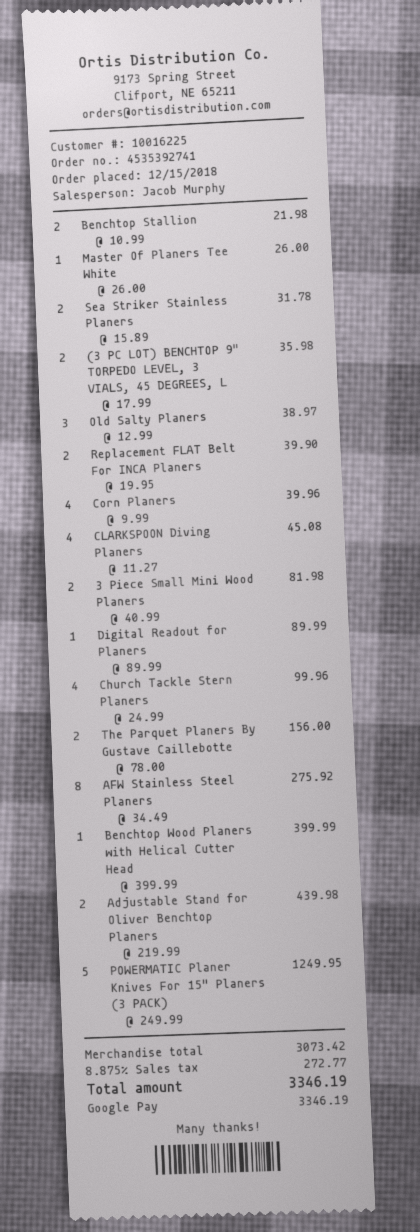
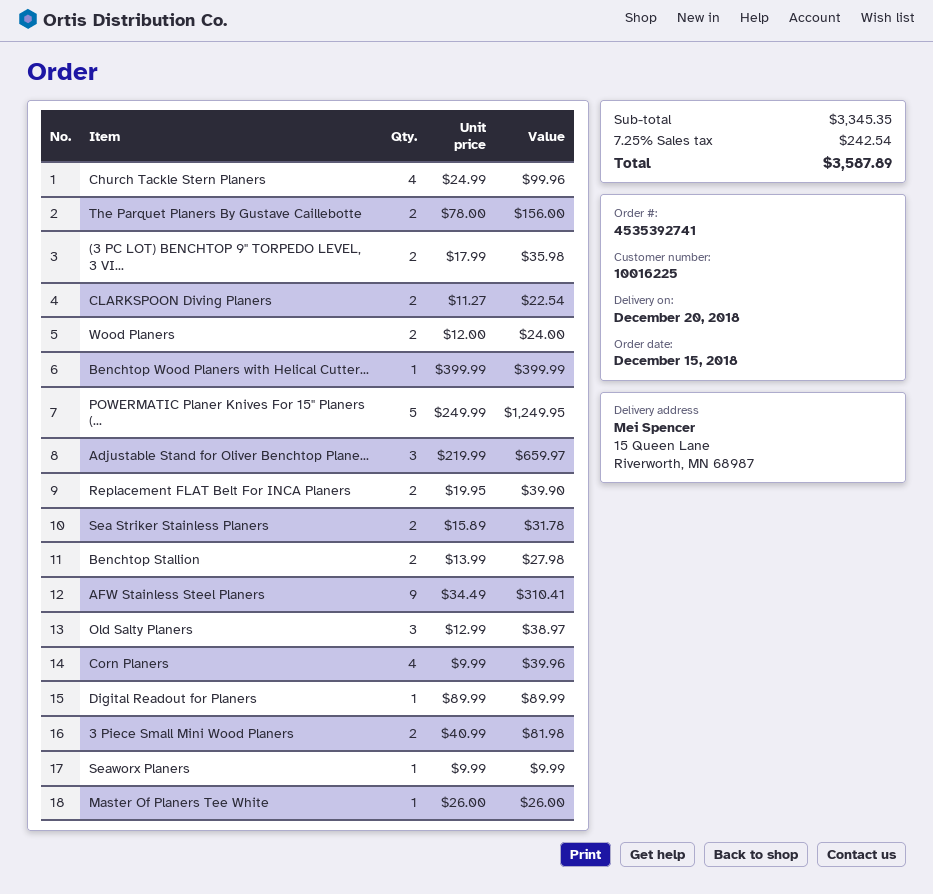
Benchtop Stallion: 2 x 10.99 = 21.98 -> 2 x 13.99 = 27.98
CLARKSPOON Diving Planers: 4 x 11.27 = 45.08 -> 2 x 11.27 = 22.54
AFW Stainless Steel Planers: 8 x 34.49 = 275.92 -> 9 x 34.49 = 310.41
Adjustable Stand for Oliver Benchtop Planers: 2 x 219.99 = 439.98 -> 3 x 219.99 = 659.97
Wood Planers: none -> 2 x 12.00 = 24.00
Seaworx Planers: none -> 1 x 9.99 = 9.99
subtotal: 3073.42 -> 3345.35
tax: 8.875% = 272.77 -> 7.25% = 242.54
total: 3346.19 -> 3587.89

